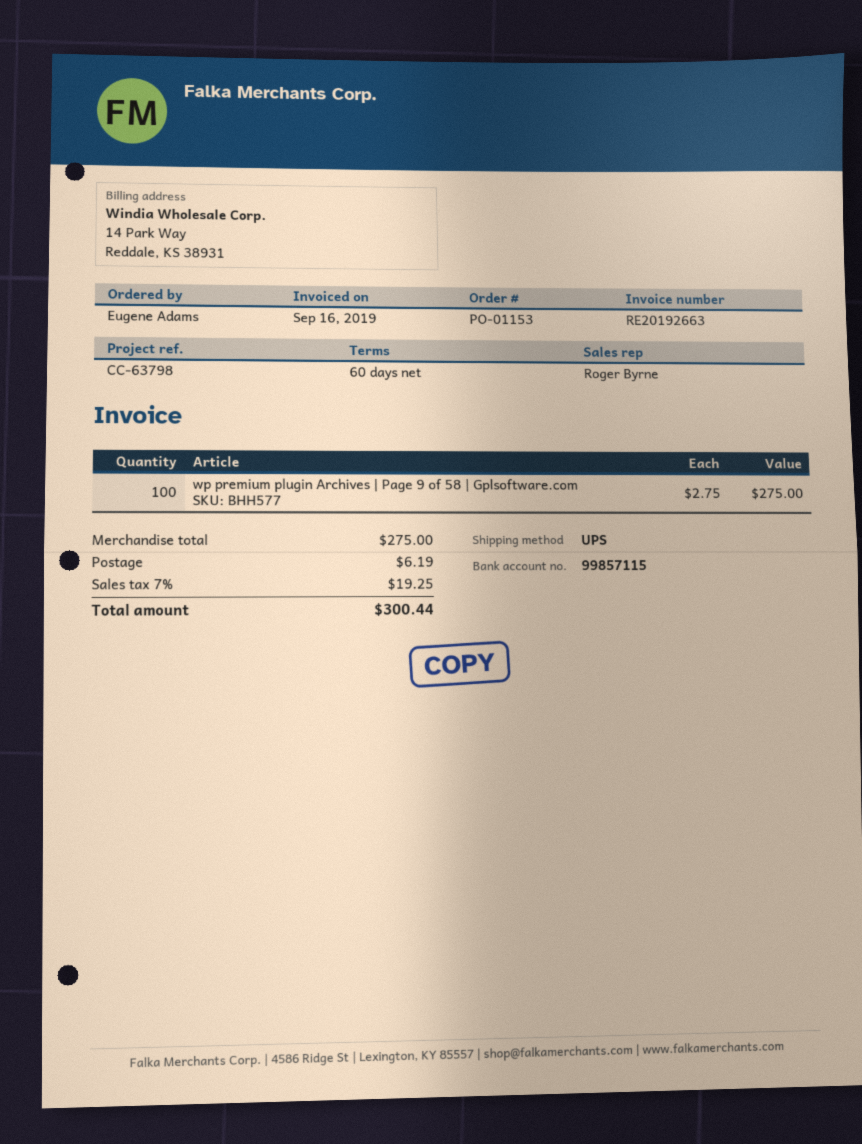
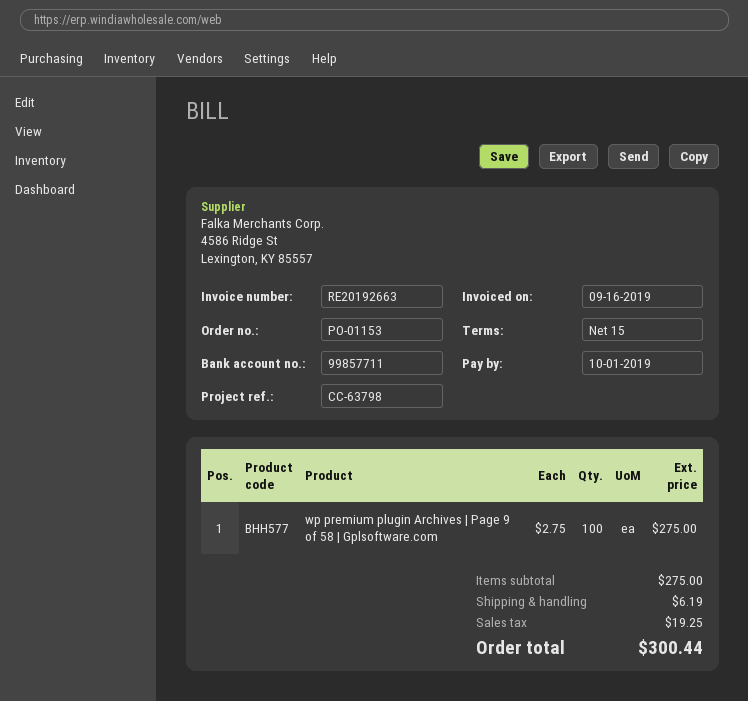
payment terms: 60 days -> 15 days
bank account: 99857115 -> 99857711

